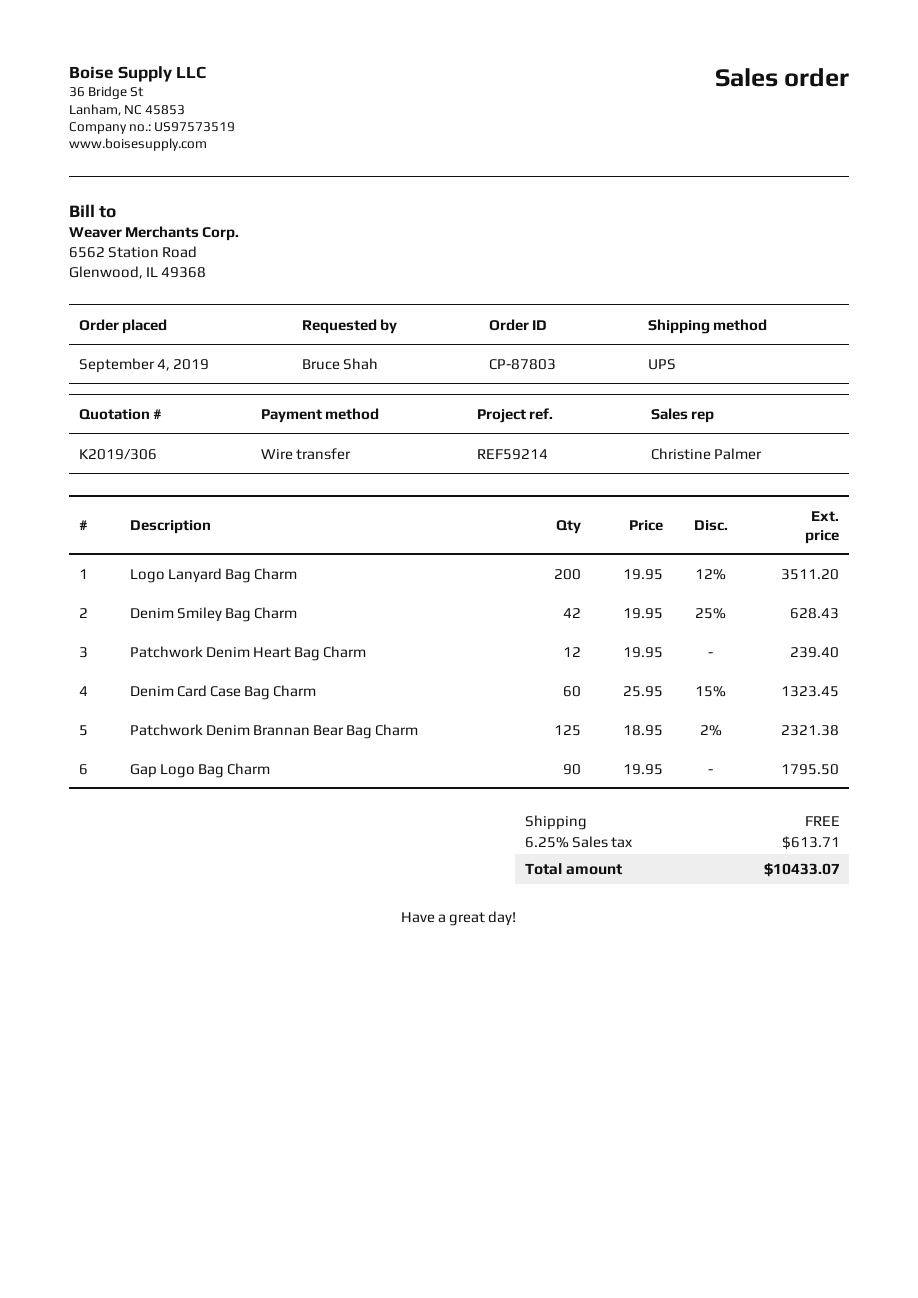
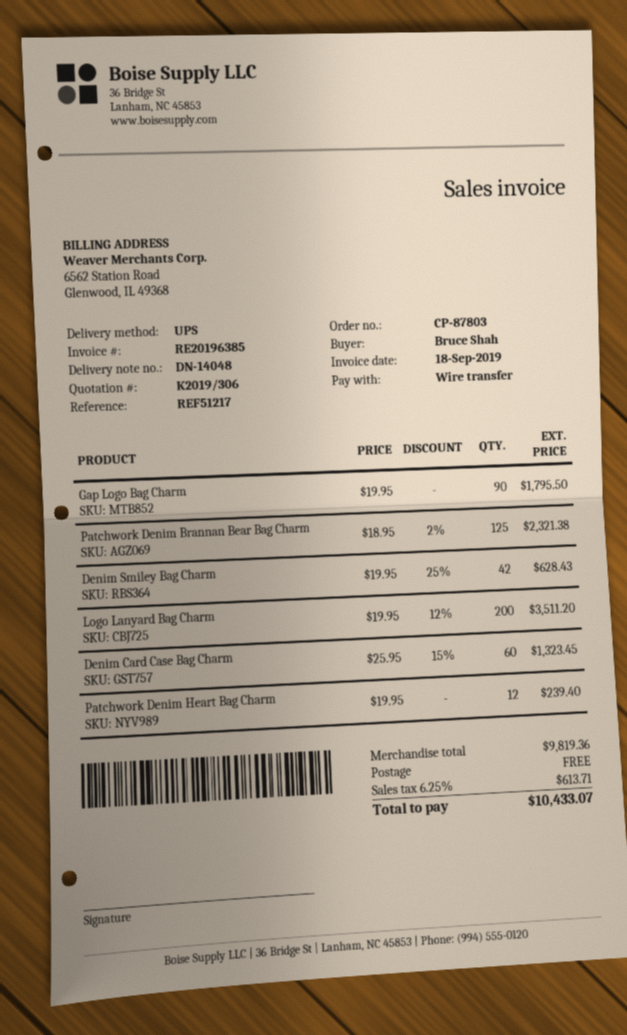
reference: REF59214 -> REF51217

